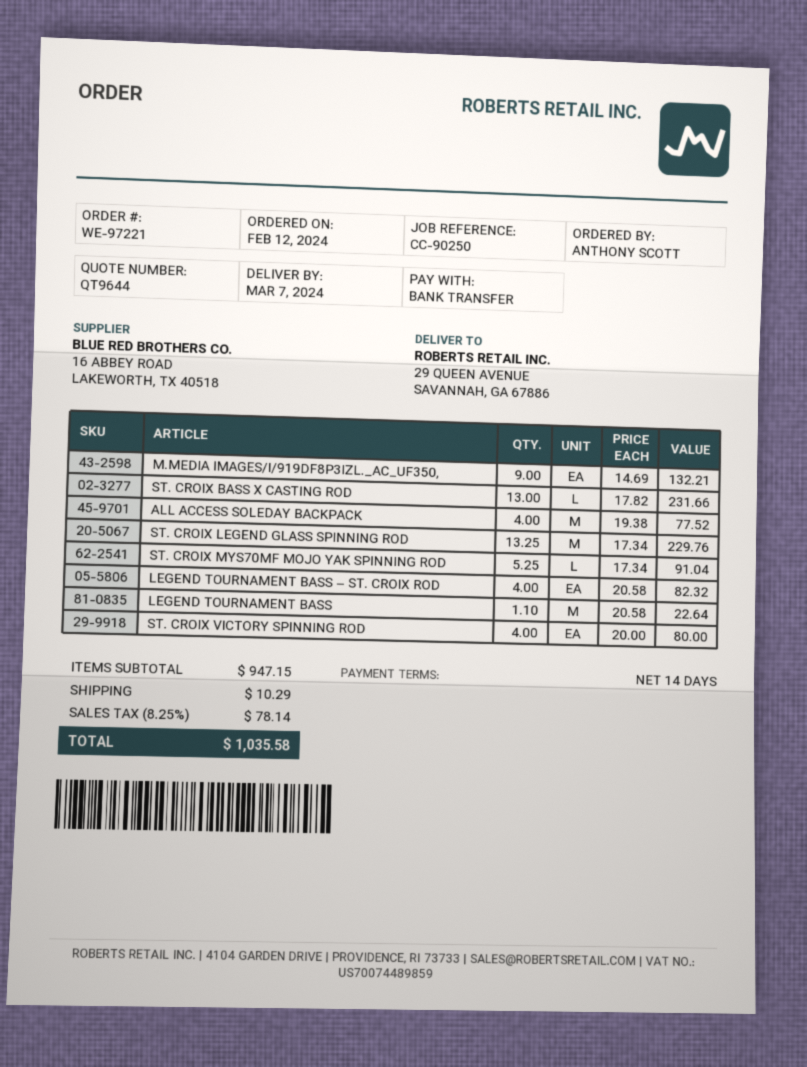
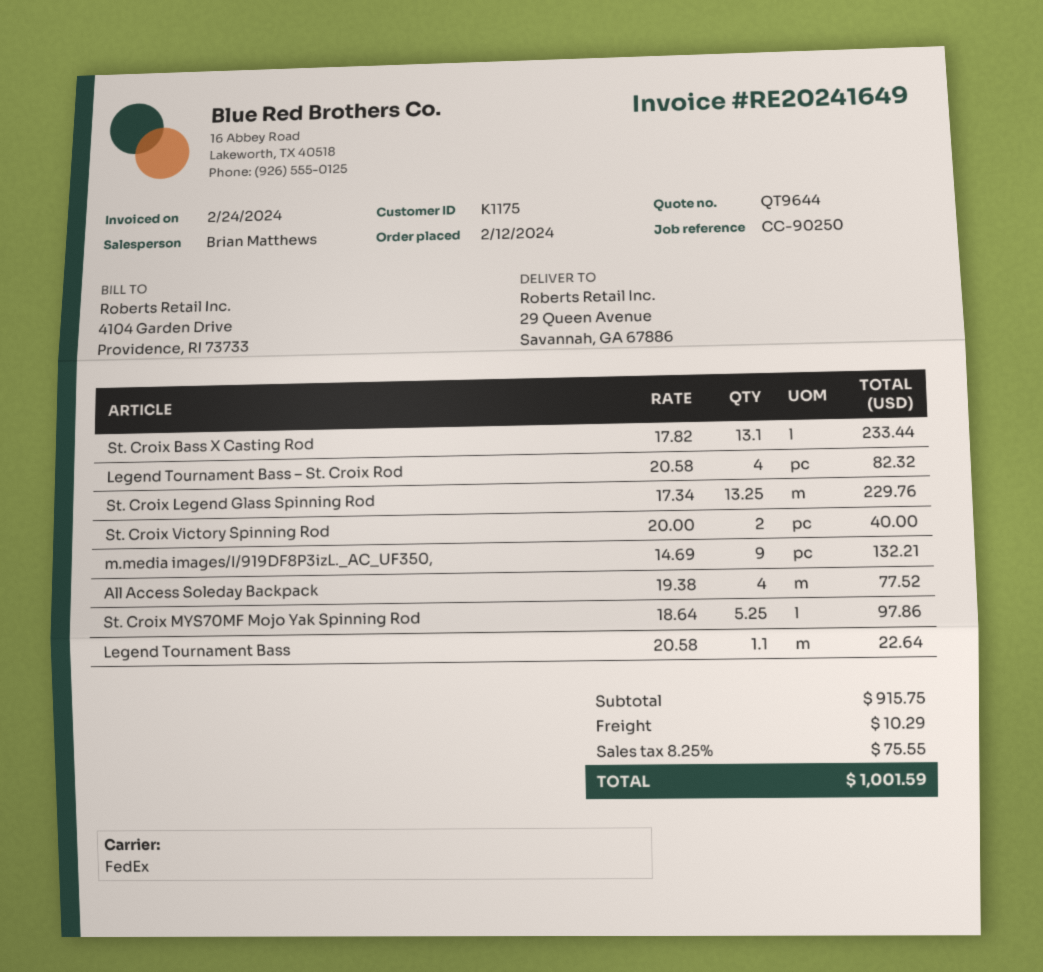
ST. CROIX BASS X CASTING ROD: 13 x 17.82 = 231.66 -> 13.1 x 17.82 = 233.44
ST. CROIX MYS70MF MOJO YAK SPINNING ROD: 5.25 x 17.34 = 91.04 -> 5.25 x 18.64 = 97.86
ST. CROIX VICTORY SPINNING ROD: 4 x 20.00 = 80.00 -> 2 x 20.00 = 40.00
subtotal: 947.15 -> 915.75
tax: 8.25% = 78.14 -> 8.25% = 75.55
total: 1035.58 -> 1001.59

